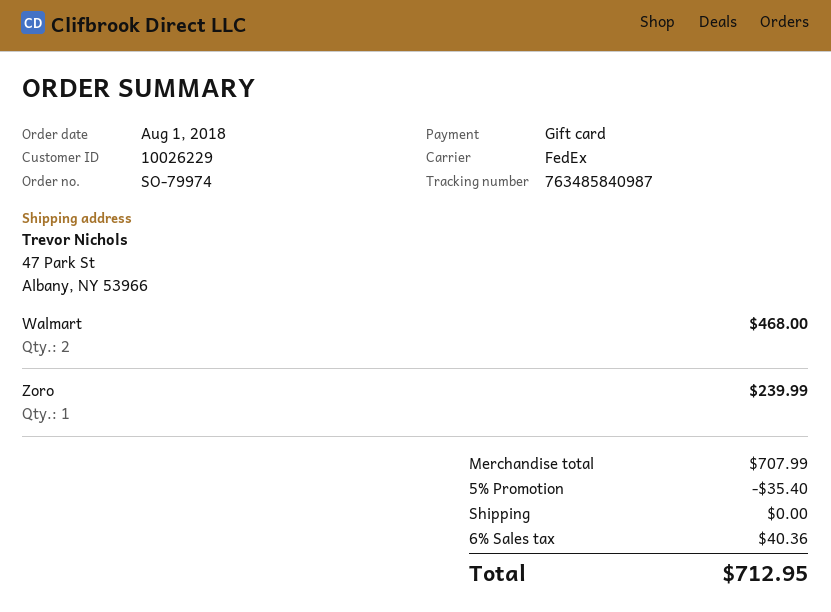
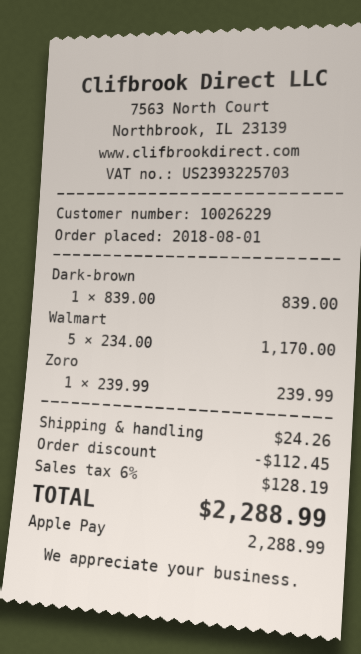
payment method: gift card -> Apple Pay
Walmart: 2 for 468.00 -> 5 for 1170.00
Dark-brown: none -> 1 for 839.00
discount: 35.40 -> 112.45
shipping: 0.00 -> 24.26
tax: 6% = 40.36 -> 6% = 128.19
total: 712.95 -> 2288.99

